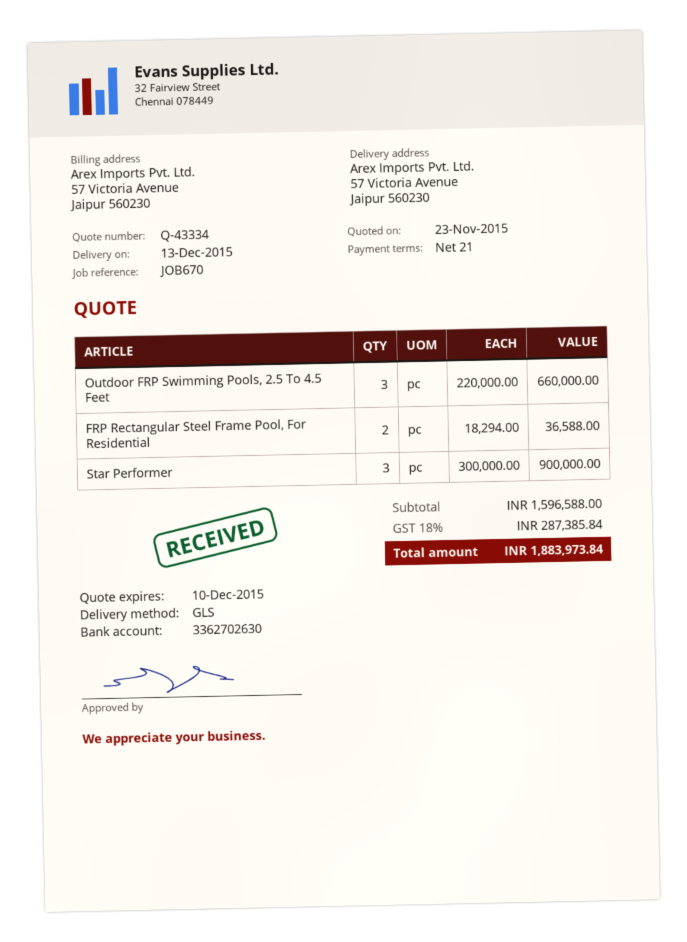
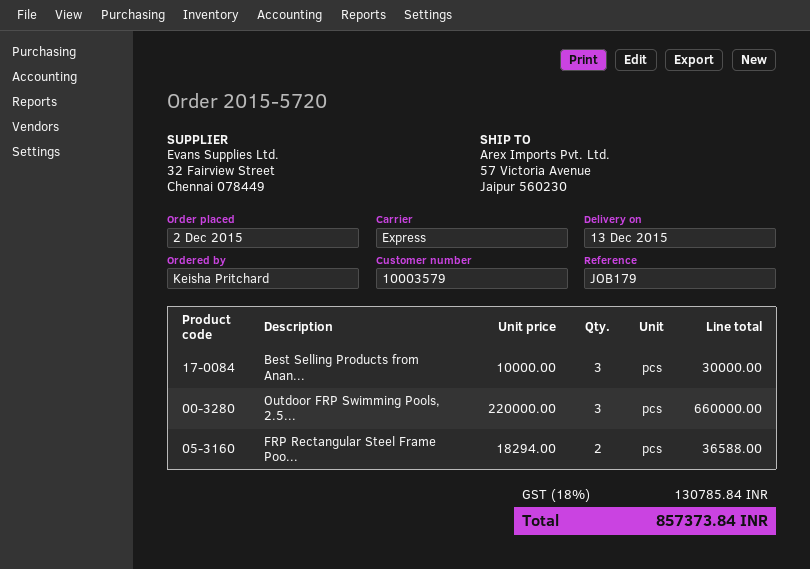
reference: JOB670 -> JOB179
shipping method: GLS -> express
Star Performer: 3 x 300000.00 = 900000.00 -> none
Best Selling Products from Anan...: none -> 3 x 10000.00 = 30000.00
tax: 18% = 287385.84 -> 18% = 130785.84
total: 1883973.84 -> 857373.84

